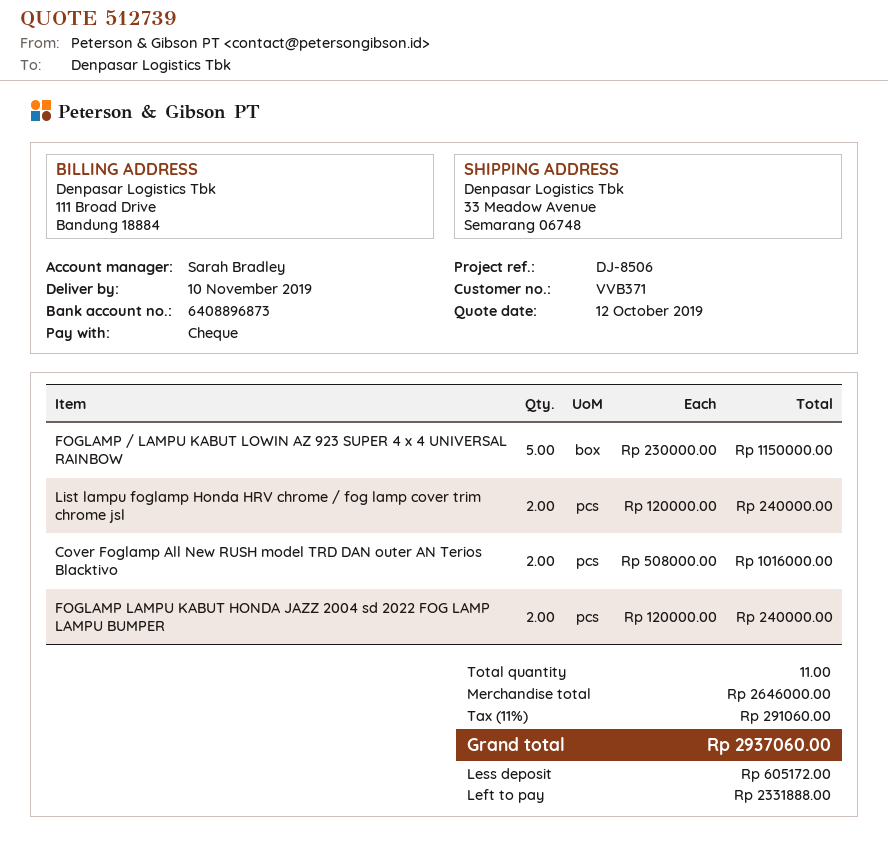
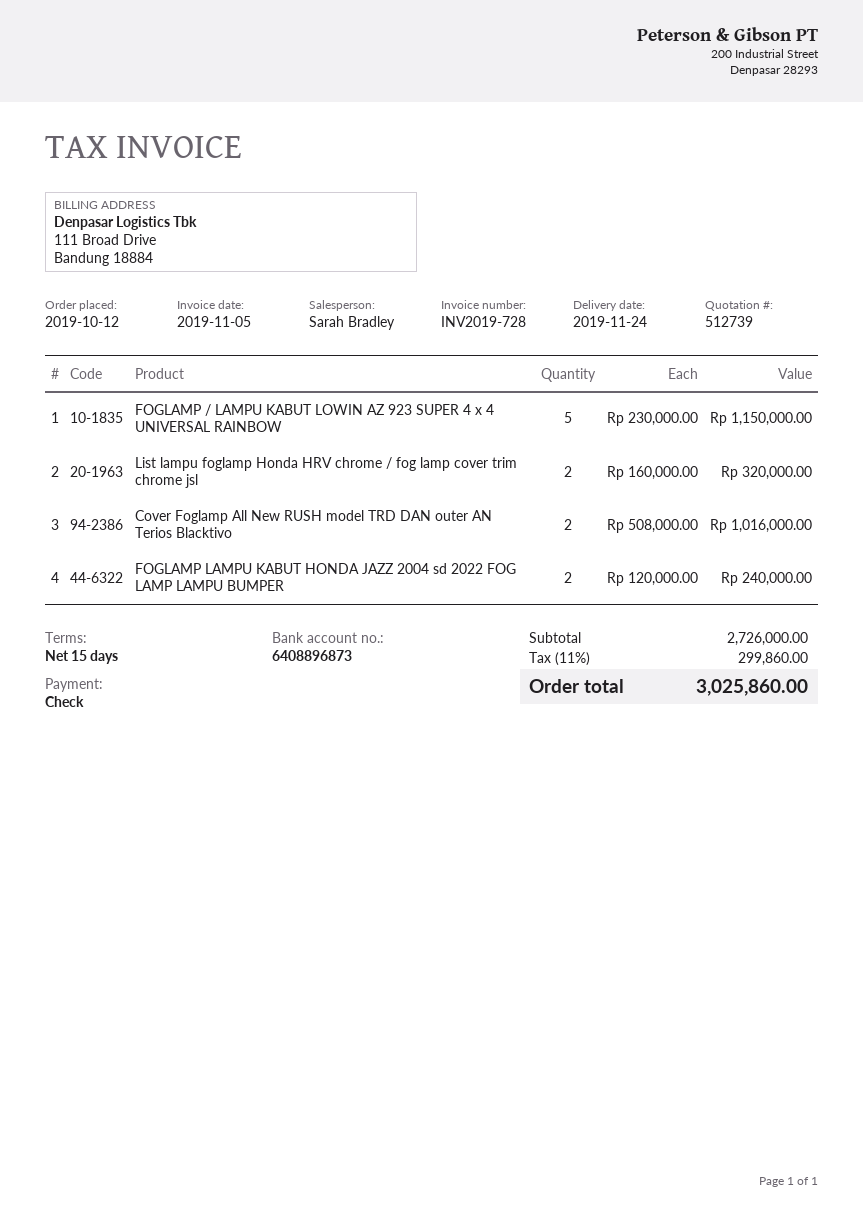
delivery date: 2019-11-10 -> 2019-11-24
List lampu foglamp Honda HRV chrome / fog lamp cover trim chrome jsl: 2 x 120000.00 = 240000.00 -> 2 x 160000.00 = 320000.00
subtotal: 2646000.00 -> 2726000.00
tax: 11% = 291060.00 -> 11% = 299860.00
total: 2937060.00 -> 3025860.00

